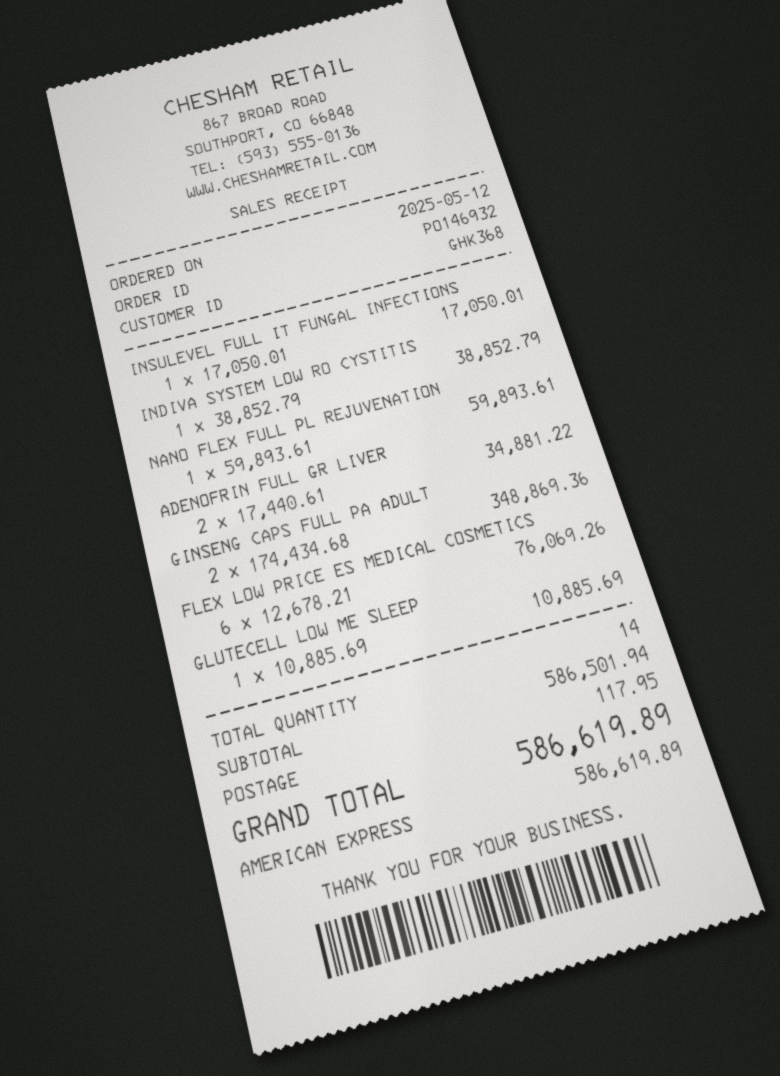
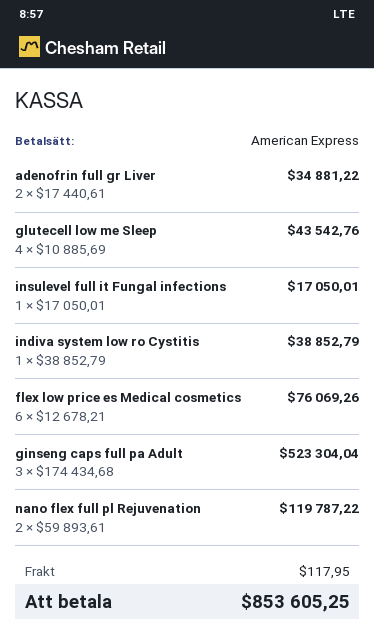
NANO FLEX FULL PL REJUVENATION: 1 x 59893.61 = 59893.61 -> 2 x 59893.61 = 119787.22
GINSENG CAPS FULL PA ADULT: 2 x 174434.68 = 348869.36 -> 3 x 174434.68 = 523304.04
GLUTECELL LOW ME SLEEP: 1 x 10885.69 = 10885.69 -> 4 x 10885.69 = 43542.76
total: 586619.89 -> 853605.25

